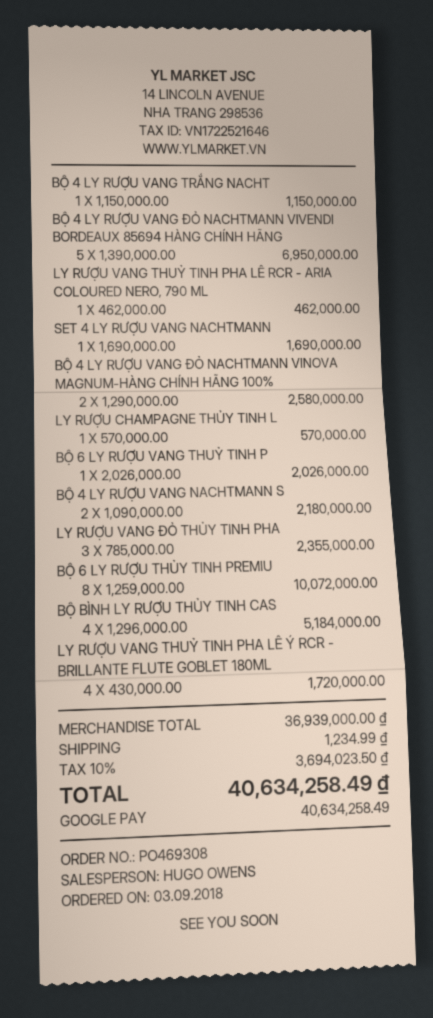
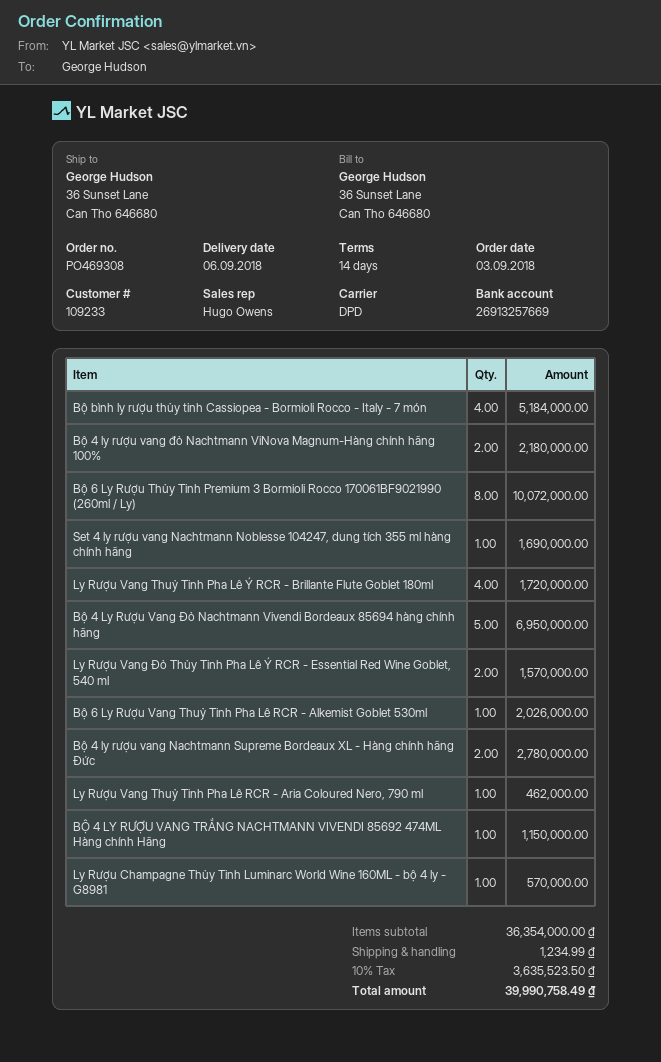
BỘ 4 LY RƯỢU VANG ĐỎ NACHTMANN VINOVA MAGNUM-HÀNG CHÍNH HÃNG 100%: 2 for 2580000.00 -> 2 for 2180000.00
BỘ 4 LY RƯỢU VANG NACHTMANN S: 2 for 2180000.00 -> 2 for 2780000.00
LY RƯỢU VANG ĐỎ THỦY TINH PHA: 3 for 2355000.00 -> 2 for 1570000.00
subtotal: 36939000.00 -> 36354000.00
tax: 10% = 3694023.50 -> 10% = 3635523.50
total: 40634258.49 -> 39990758.49

